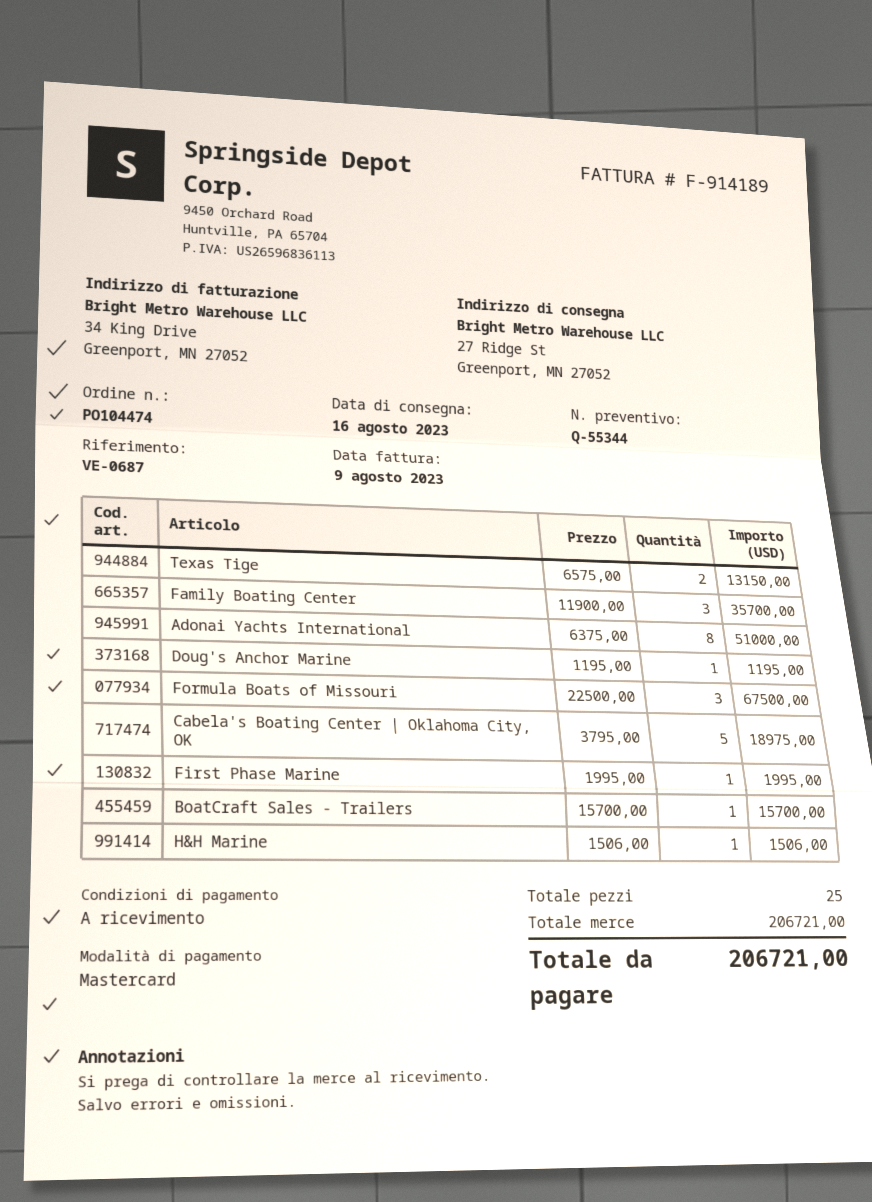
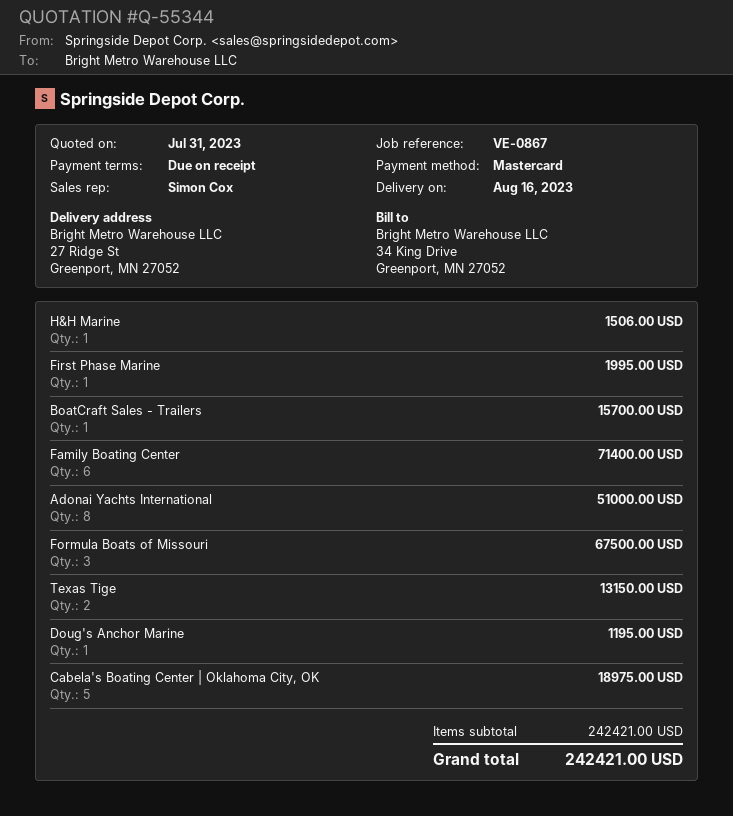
reference: VE-0687 -> VE-0867
Family Boating Center: 3 for 35700.00 -> 6 for 71400.00
subtotal: 206721.00 -> 242421.00
total: 206721.00 -> 242421.00

